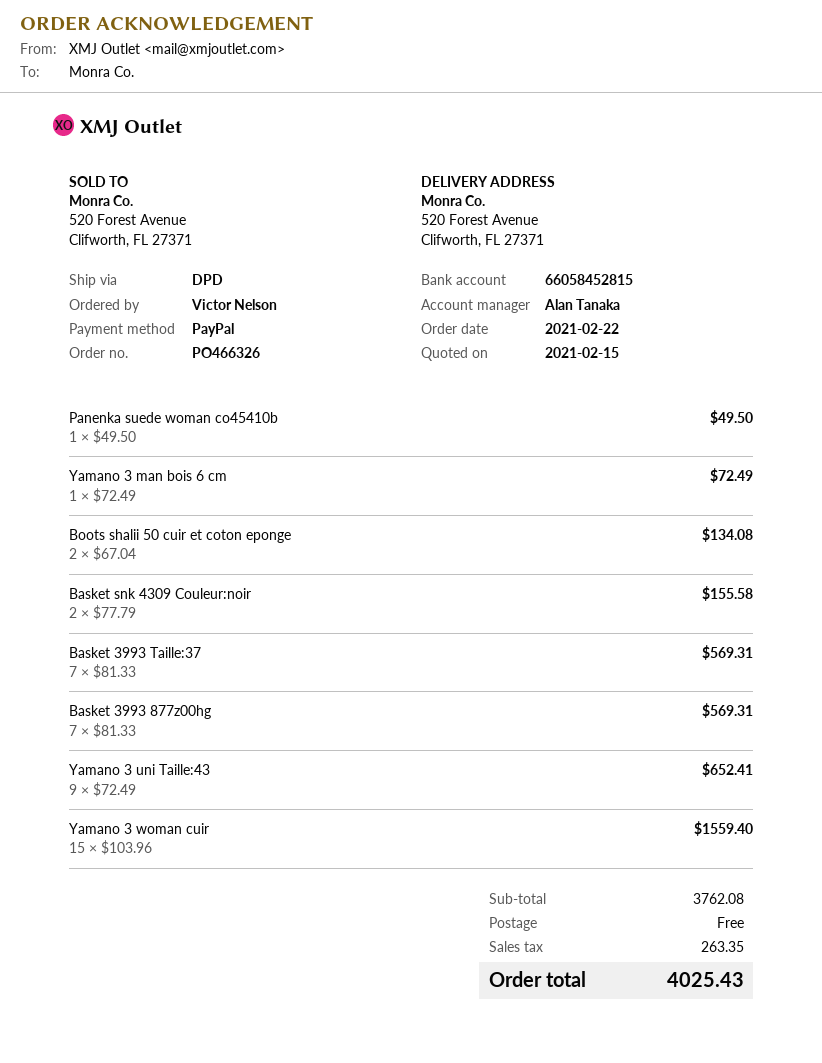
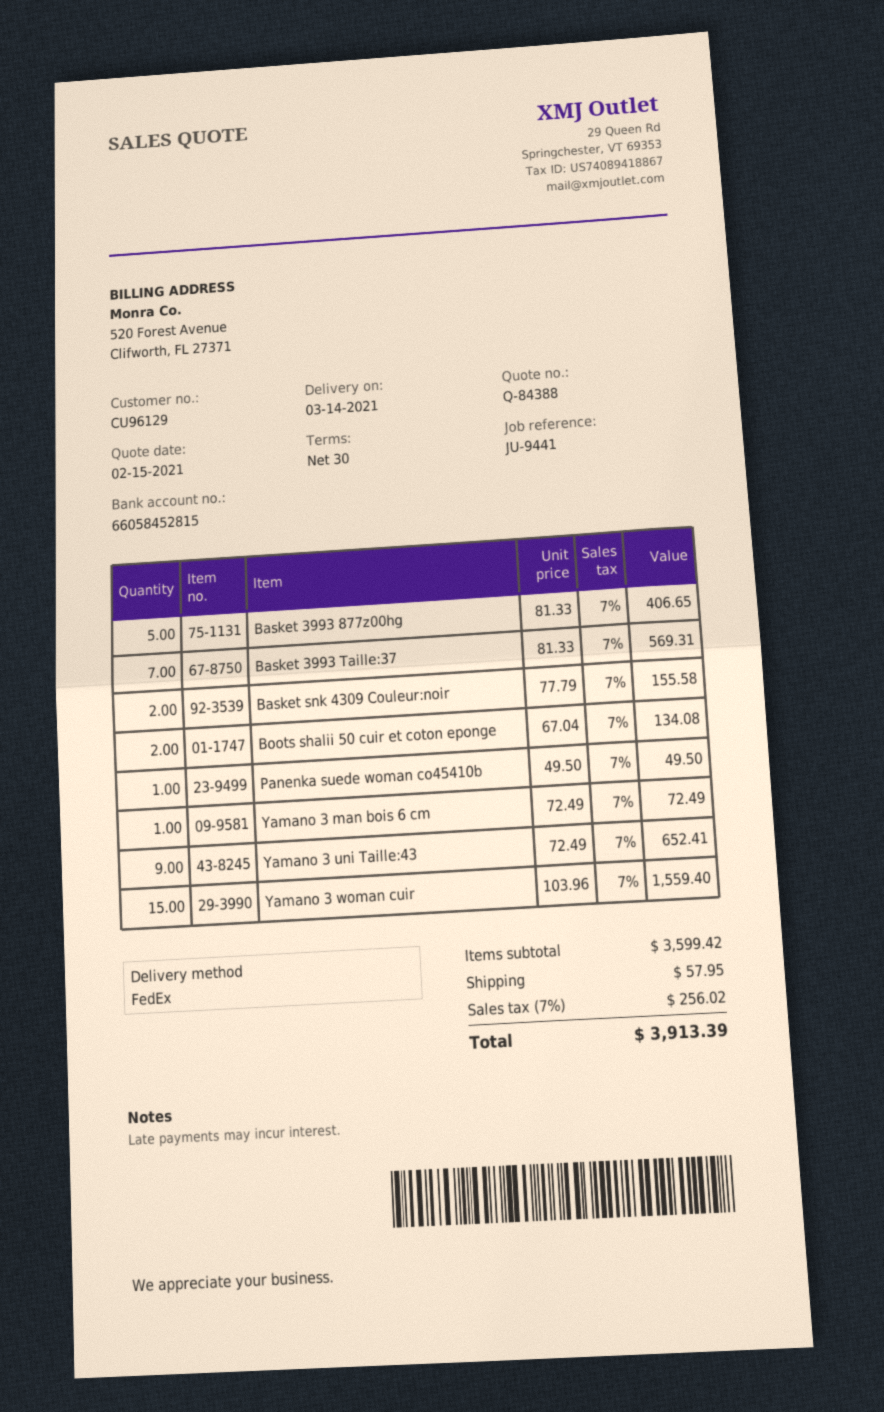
shipping method: DPD -> FedEx
Basket 3993 877z00hg: 7 x 81.33 = 569.31 -> 5 x 81.33 = 406.65
subtotal: 3762.08 -> 3599.42
shipping: 0.00 -> 57.95
tax: 263.35 -> 256.02
total: 4025.43 -> 3913.39

